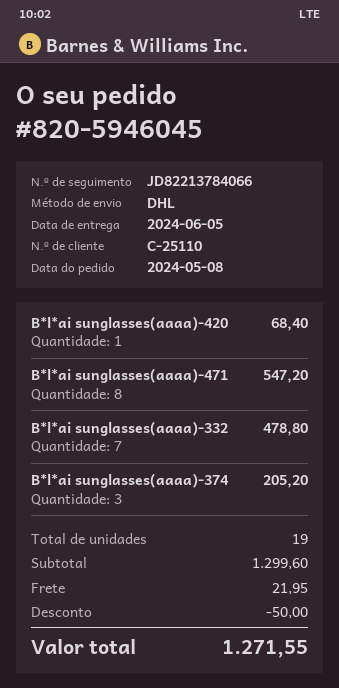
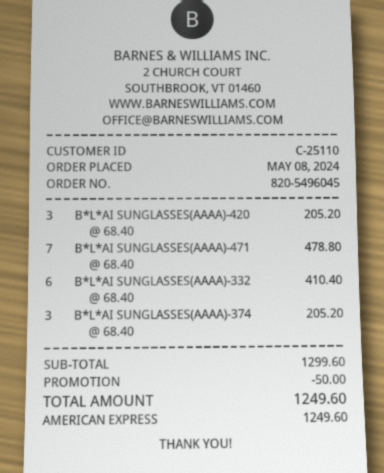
order number: 820-5946045 -> 820-5496045
B*l*ai sunglasses(aaaa)-420: 1 for 68.40 -> 3 for 205.20
B*l*ai sunglasses(aaaa)-471: 8 for 547.20 -> 7 for 478.80
B*l*ai sunglasses(aaaa)-332: 7 for 478.80 -> 6 for 410.40
shipping: 21.95 -> none
total: 1271.55 -> 1249.60

